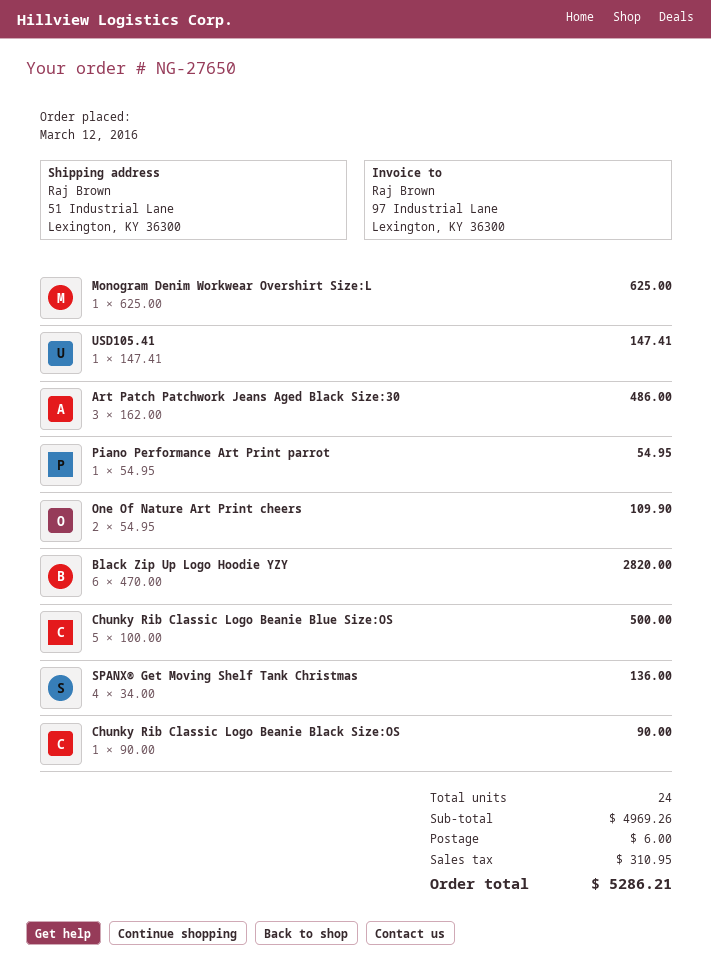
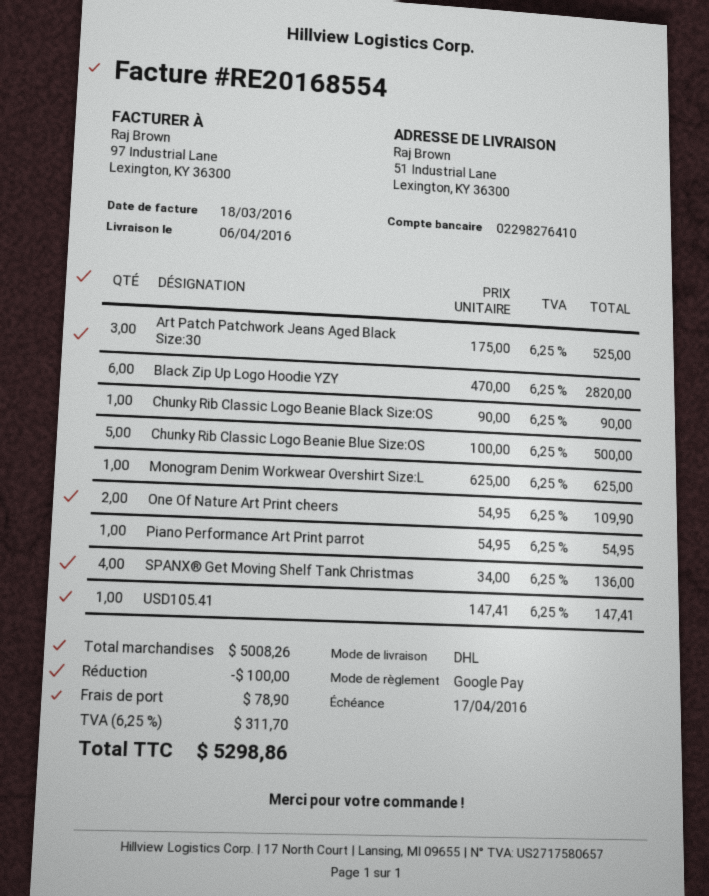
Art Patch Patchwork Jeans Aged Black Size:30: 3 x 162.00 = 486.00 -> 3 x 175.00 = 525.00
subtotal: 4969.26 -> 5008.26
discount: none -> 100.00
shipping: 6.00 -> 78.90
tax: 310.95 -> 311.70
total: 5286.21 -> 5298.86

